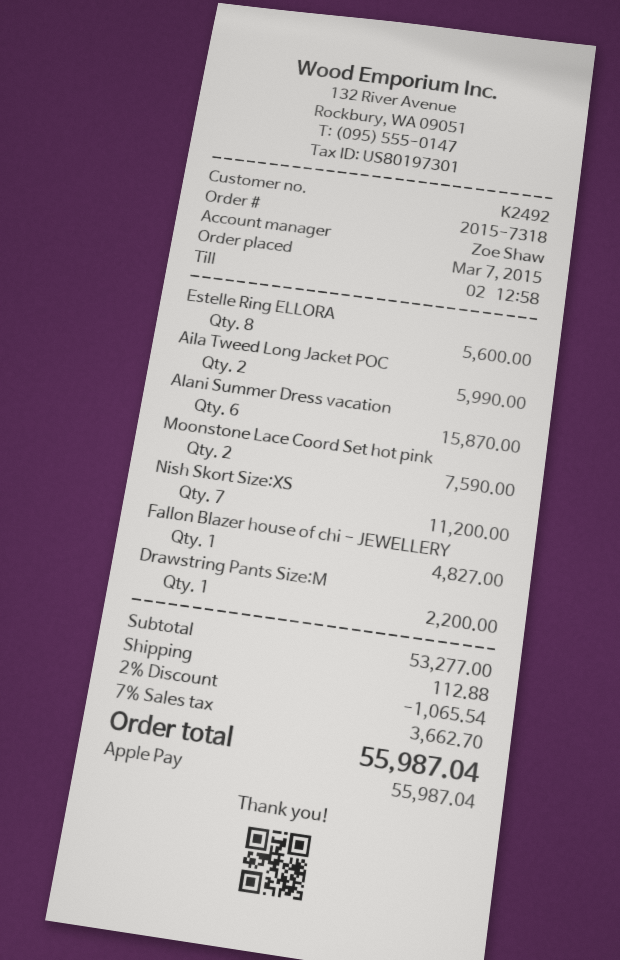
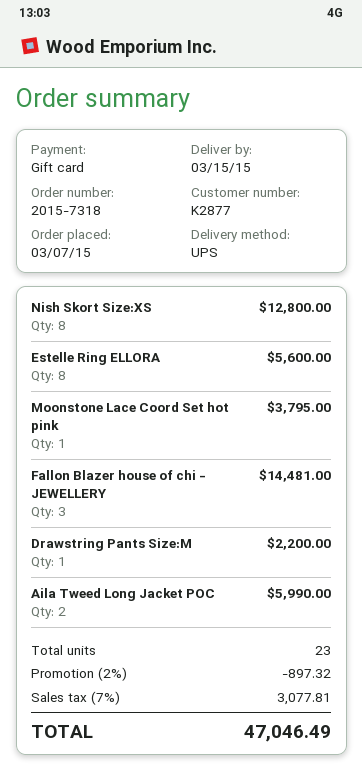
customer number: K2492 -> K2877
payment method: Apple Pay -> gift card
Alani Summer Dress vacation: 6 for 15870.00 -> none
Moonstone Lace Coord Set hot pink: 2 for 7590.00 -> 1 for 3795.00
Nish Skort Size:XS: 7 for 11200.00 -> 8 for 12800.00
Fallon Blazer house of chi - JEWELLERY: 1 for 4827.00 -> 3 for 14481.00
discount: 2% = 1065.54 -> 2% = 897.32
shipping: 112.88 -> none
tax: 7% = 3662.70 -> 7% = 3077.81
total: 55987.04 -> 47046.49

